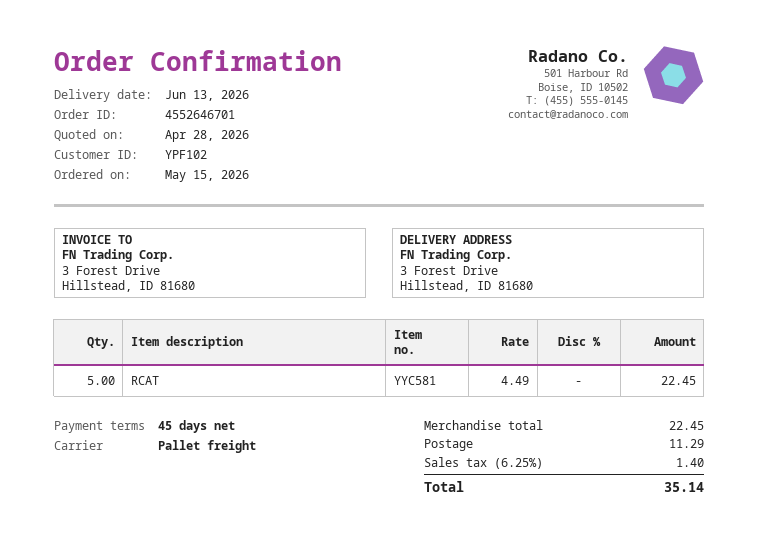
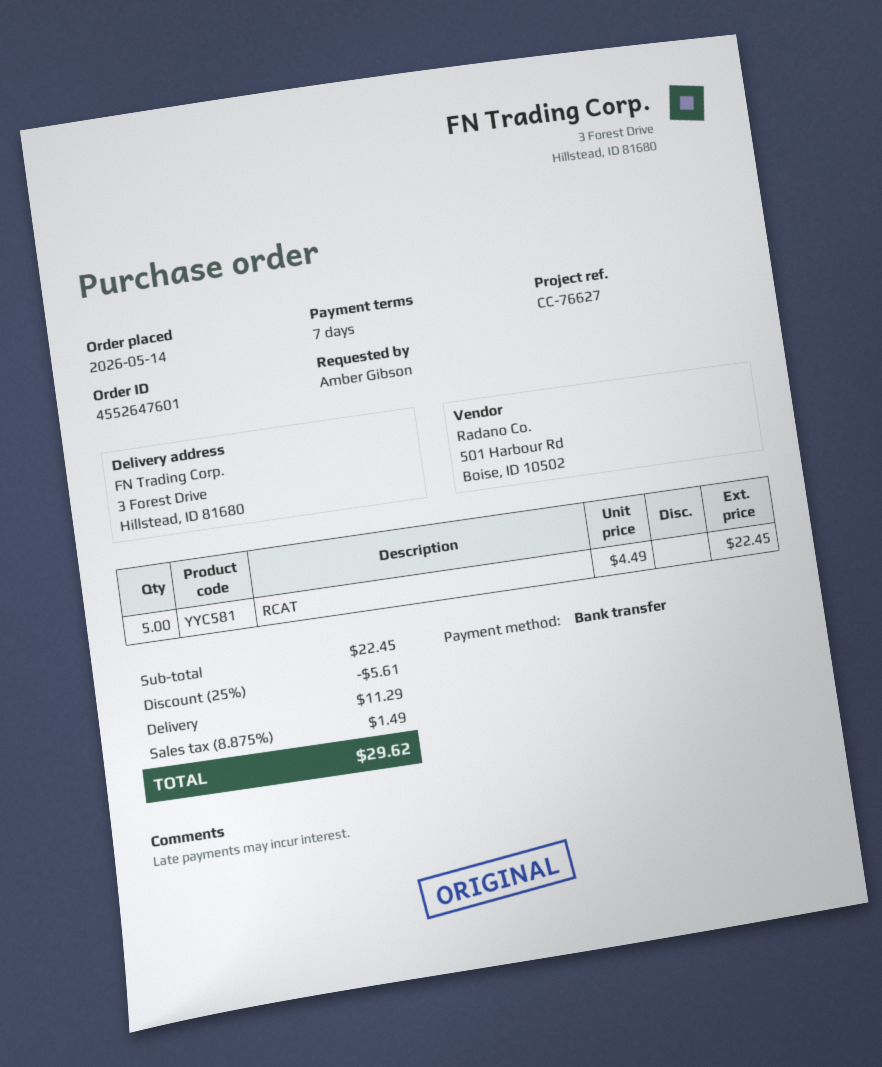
order number: 4552646701 -> 4552647601
order date: 2026-05-15 -> 2026-05-14
payment terms: 45 days -> 7 days
discount: none -> 25% = 5.61
tax: 6.25% = 1.40 -> 8.875% = 1.49
total: 35.14 -> 29.62

